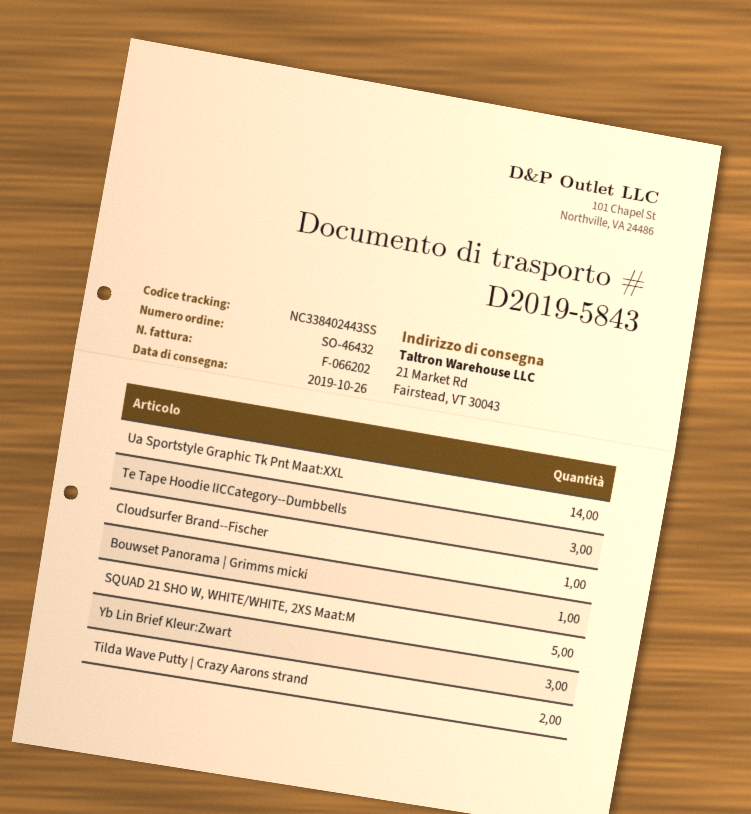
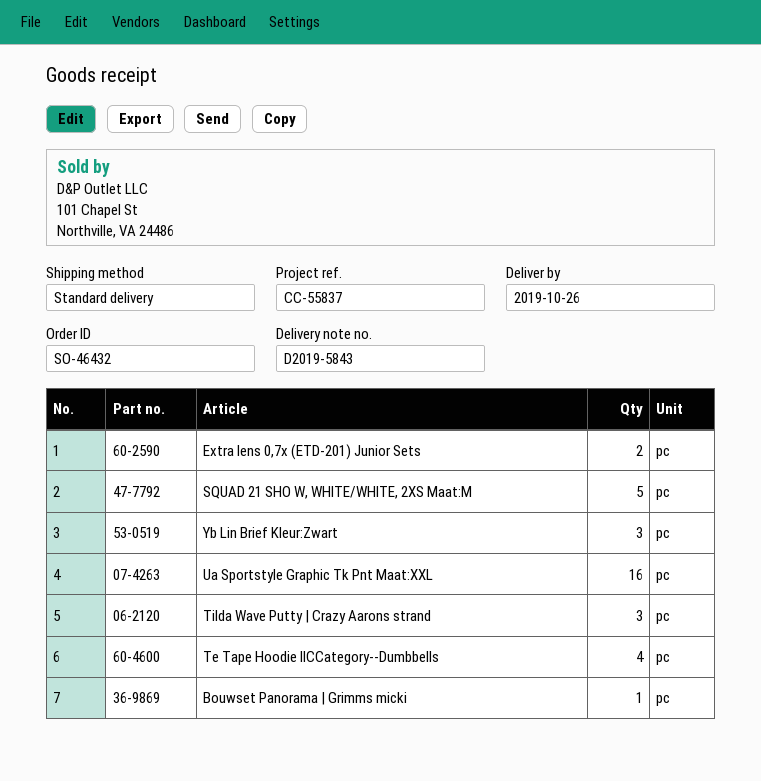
Ua Sportstyle Graphic Tk Pnt Maat:XXL: 14 -> 16
Te Tape Hoodie IICCategory--Dumbbells: 3 -> 4
Cloudsurfer Brand--Fischer: 1 -> none
Tilda Wave Putty | Crazy Aarons strand: 2 -> 3
Extra lens 0,7x (ETD-201) Junior Sets: none -> 2

